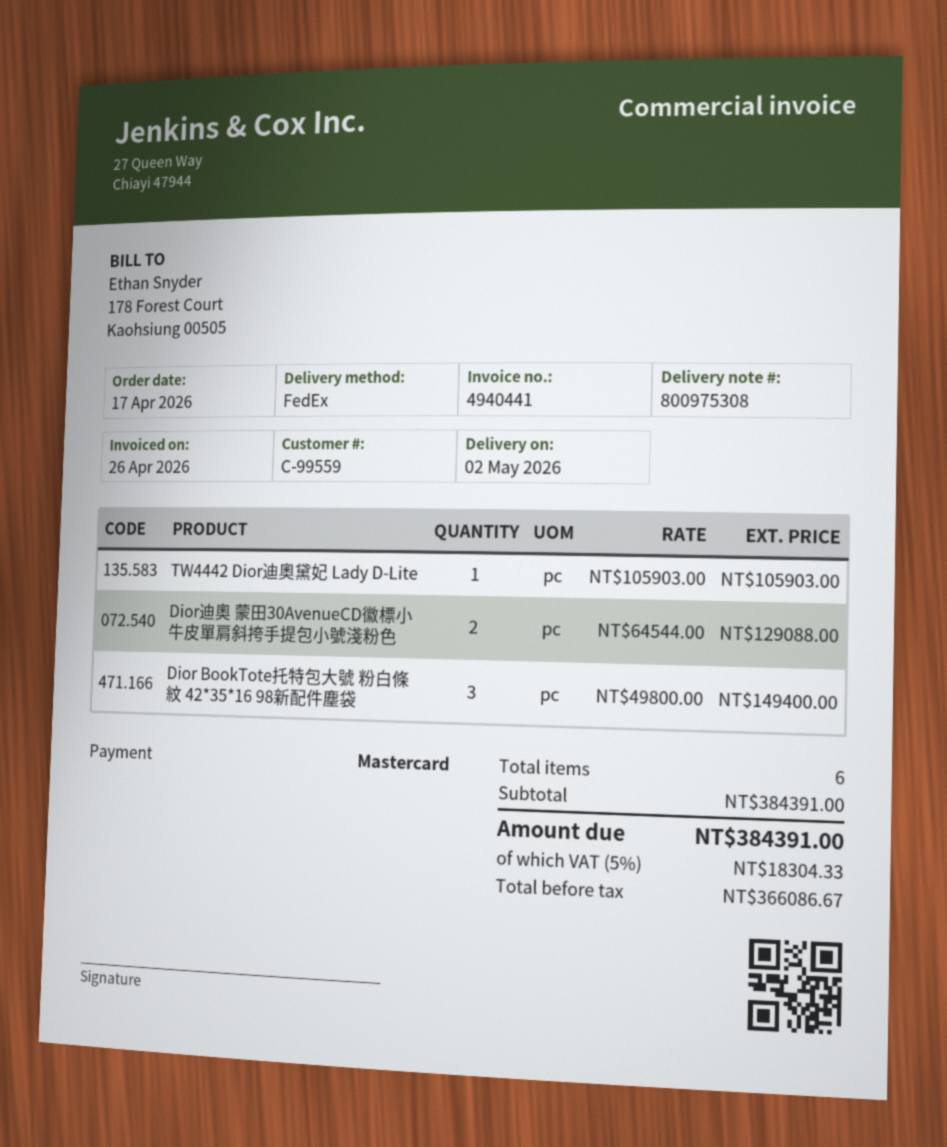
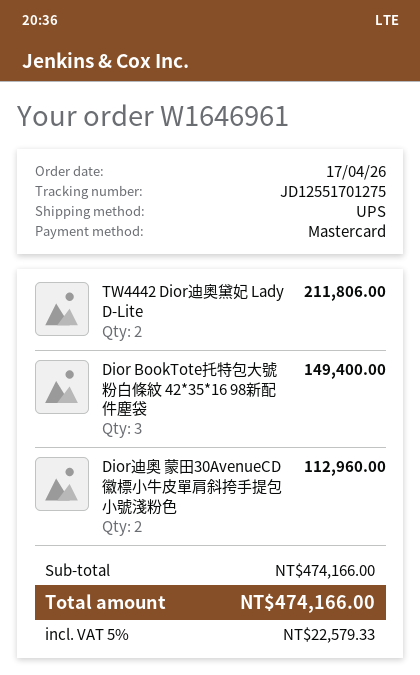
shipping method: FedEx -> UPS
TW4442 Dior迪奧黛妃 Lady D-Lite: 1 for 105903.00 -> 2 for 211806.00
Dior迪奧 蒙田30AvenueCD徽標小牛皮單肩斜挎手提包小號淺粉色: 2 for 129088.00 -> 2 for 112960.00
subtotal: 384391.00 -> 474166.00
tax: 5% = 18304.33 -> 5% = 22579.33
total: 384391.00 -> 474166.00

